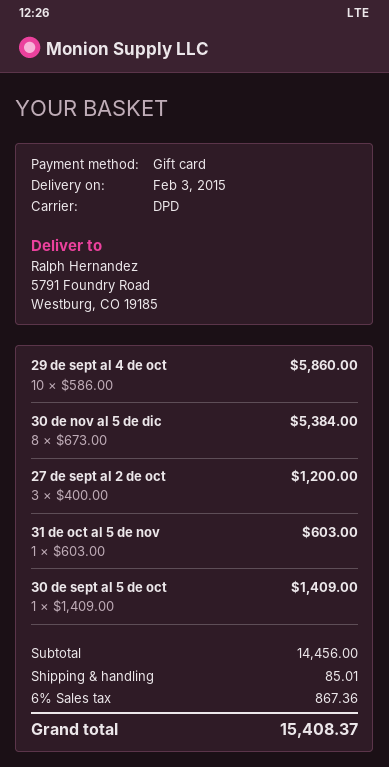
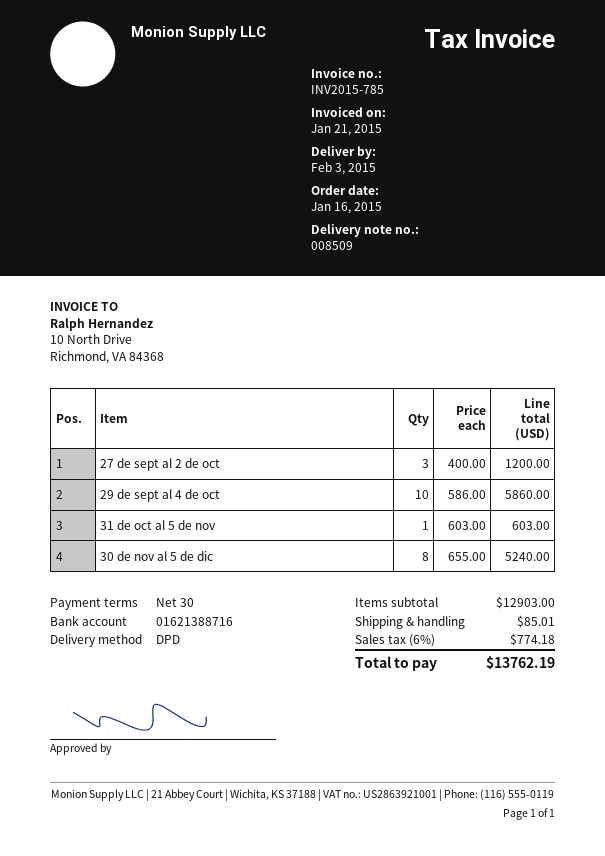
30 de nov al 5 de dic: 8 x 673.00 = 5384.00 -> 8 x 655.00 = 5240.00
30 de sept al 5 de oct: 1 x 1409.00 = 1409.00 -> none
subtotal: 14456.00 -> 12903.00
tax: 6% = 867.36 -> 6% = 774.18
total: 15408.37 -> 13762.19

